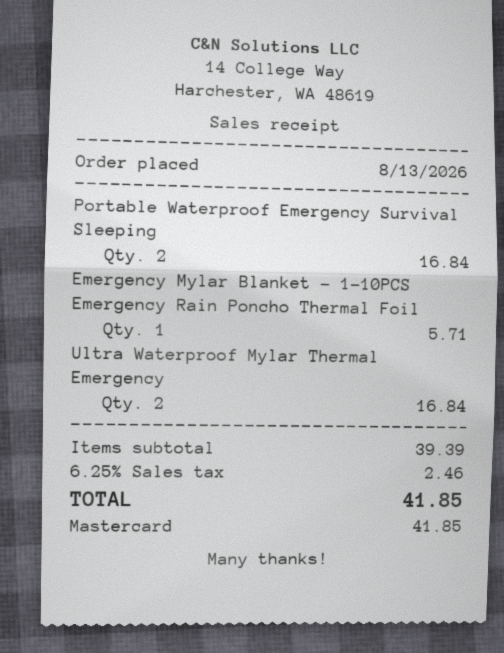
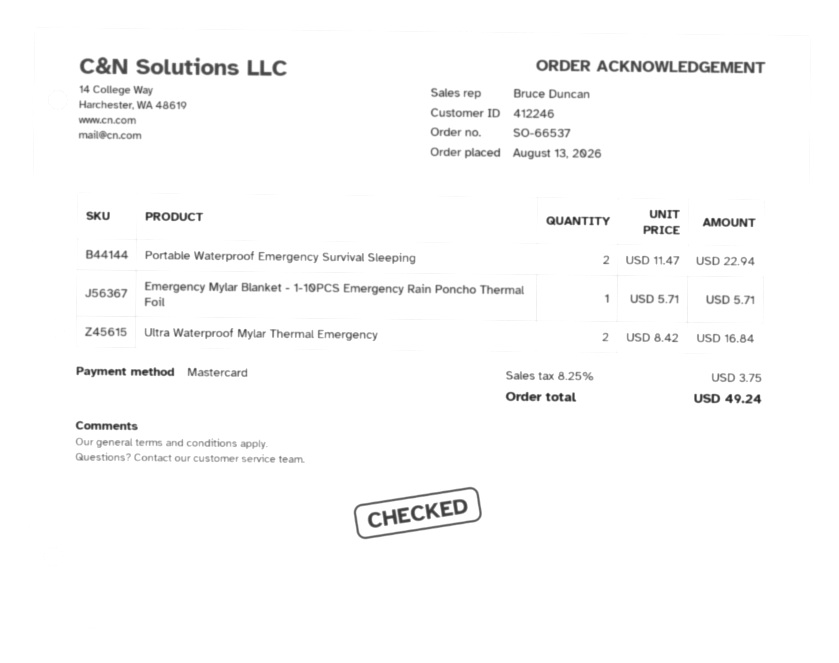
Portable Waterproof Emergency Survival Sleeping: 2 for 16.84 -> 2 for 22.94
tax: 6.25% = 2.46 -> 8.25% = 3.75
total: 41.85 -> 49.24

